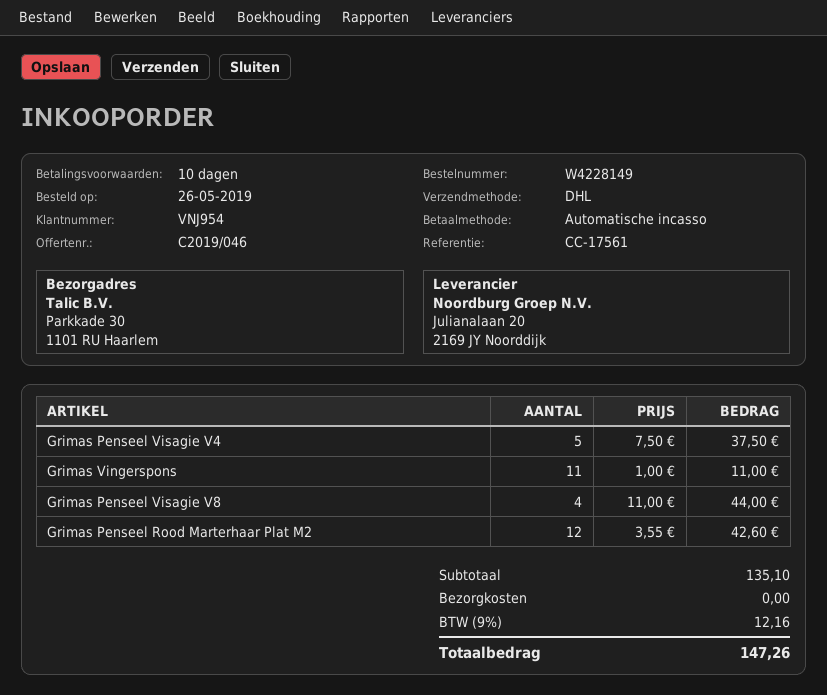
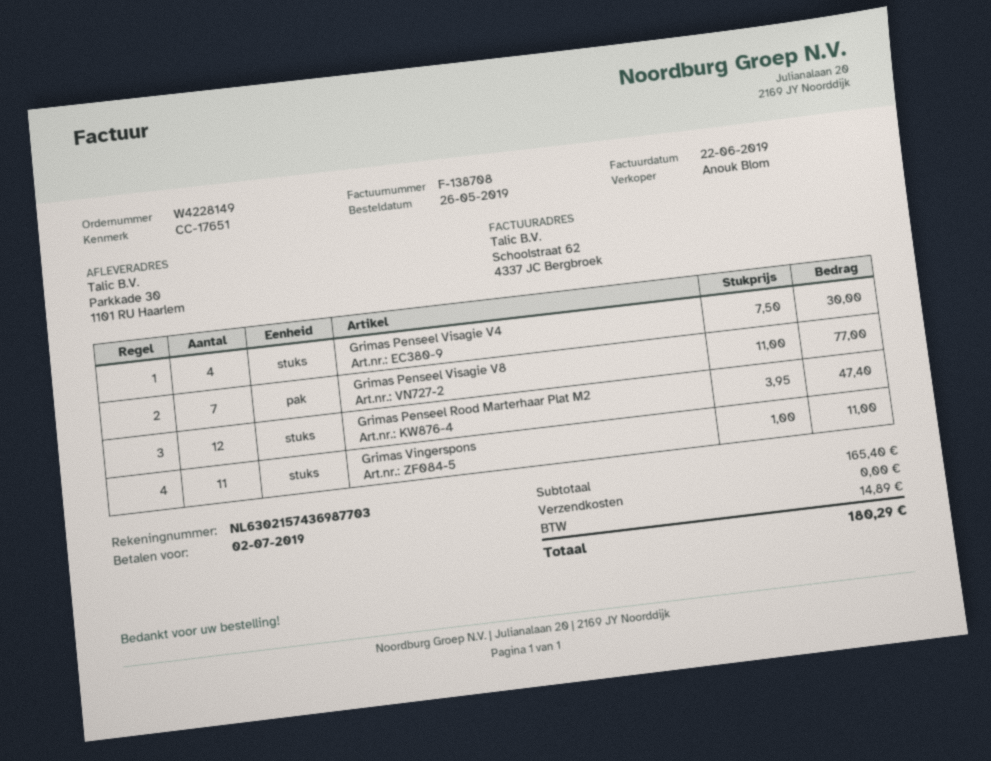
reference: CC-17561 -> CC-17651
Grimas Penseel Visagie V4: 5 x 7.50 = 37.50 -> 4 x 7.50 = 30.00
Grimas Penseel Visagie V8: 4 x 11.00 = 44.00 -> 7 x 11.00 = 77.00
Grimas Penseel Rood Marterhaar Plat M2: 12 x 3.55 = 42.60 -> 12 x 3.95 = 47.40
subtotal: 135.10 -> 165.40
tax: 12.16 -> 14.89
total: 147.26 -> 180.29

